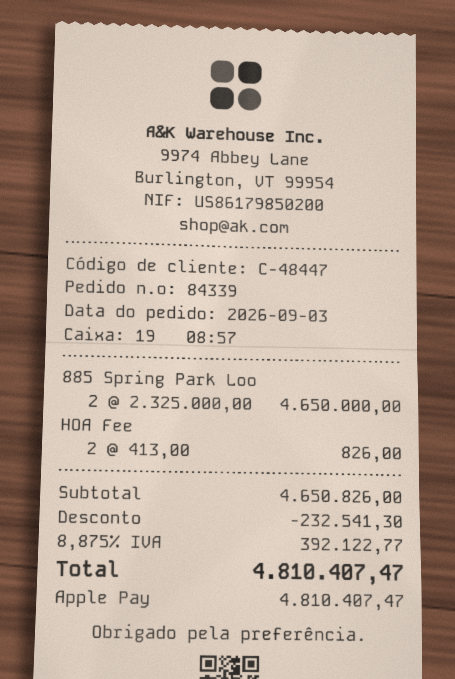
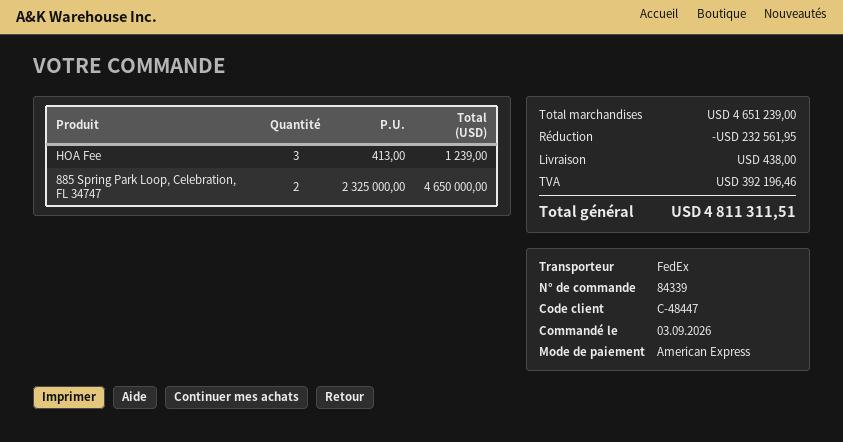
payment method: Apple Pay -> American Express
HOA Fee: 2 x 413.00 = 826.00 -> 3 x 413.00 = 1239.00
subtotal: 4650826.00 -> 4651239.00
discount: 232541.30 -> 232561.95
shipping: none -> 438.00
tax: 392122.77 -> 392196.46
total: 4810407.47 -> 4811311.51

